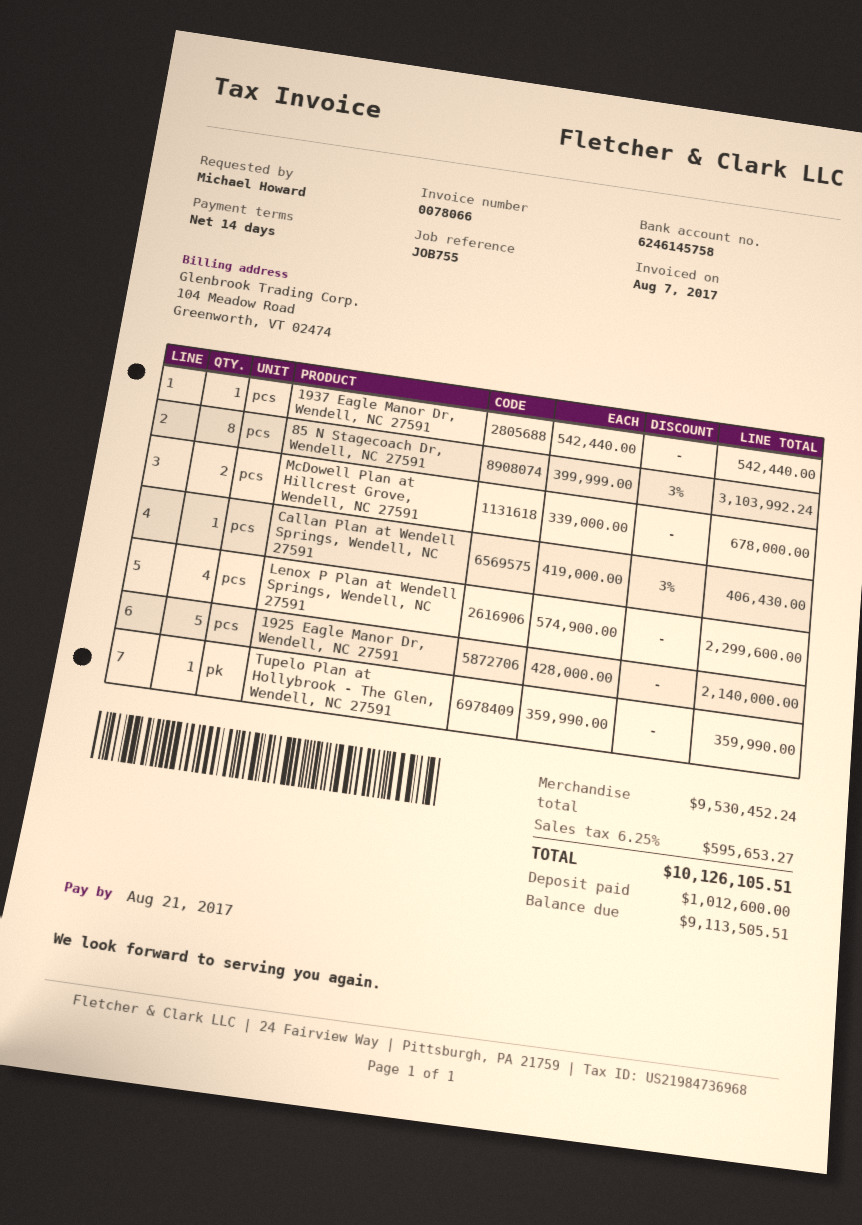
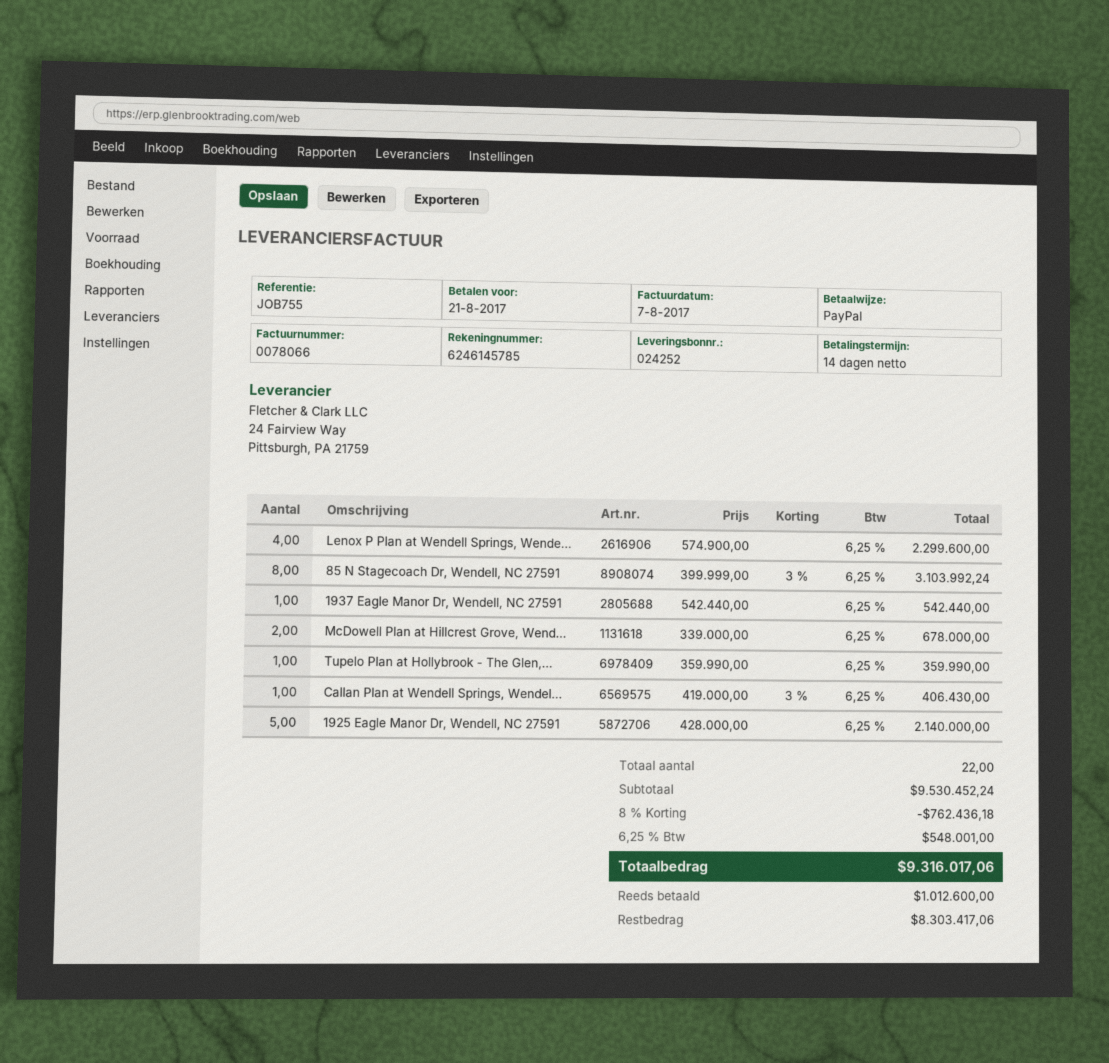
bank account: 6246145758 -> 6246145785
discount: none -> 8% = 762436.18
tax: 6.25% = 595653.27 -> 6.25% = 548001.00
total: 10126105.51 -> 9316017.06
balance: 9113505.51 -> 8303417.06

